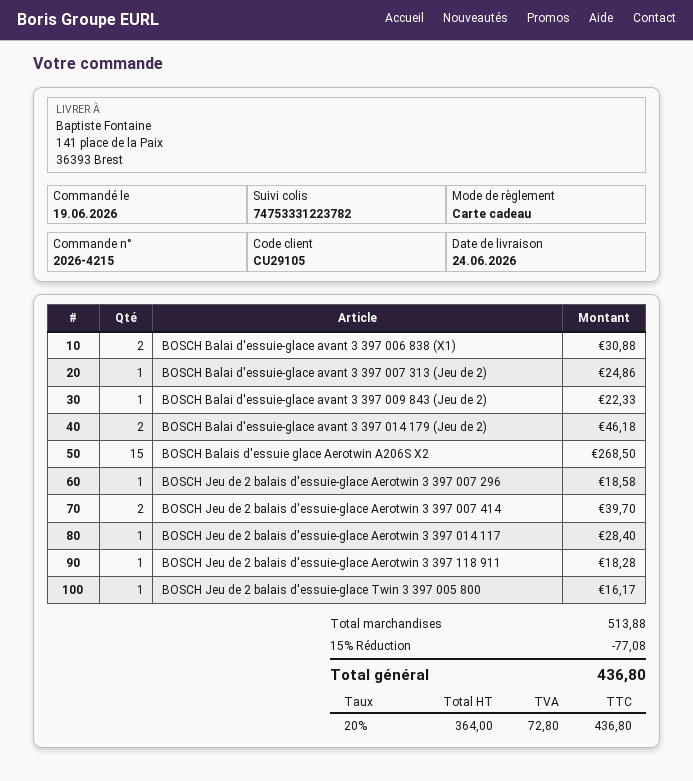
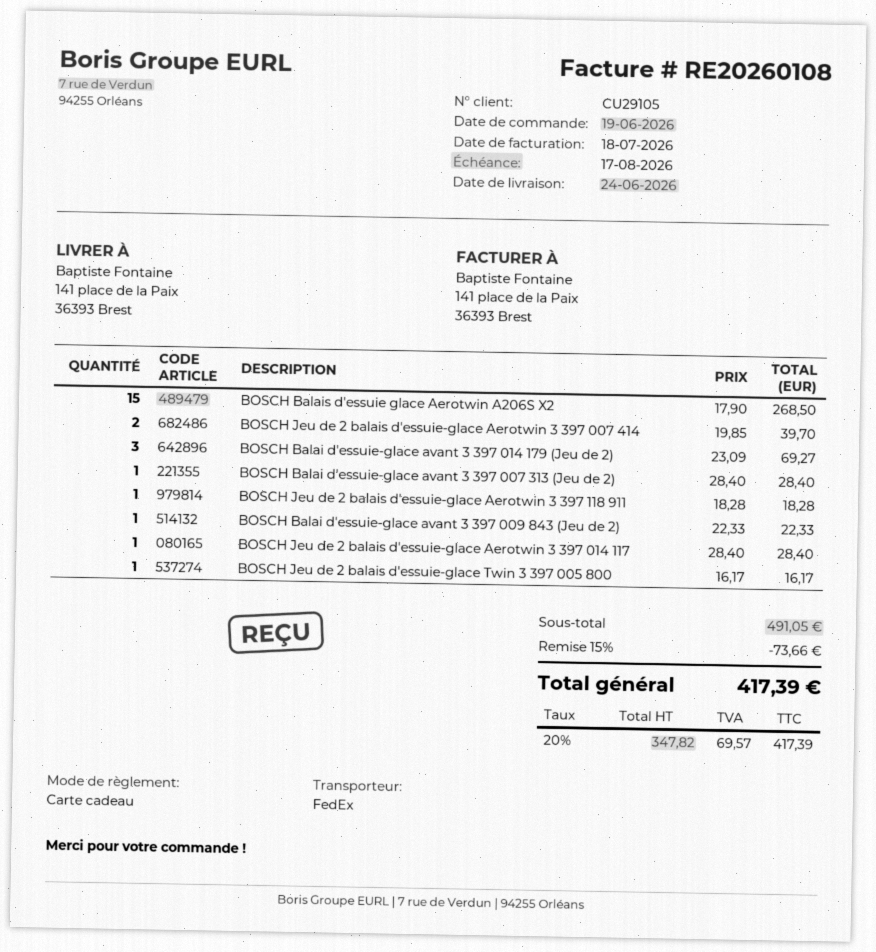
BOSCH Balai d'essuie-glace avant 3 397 006 838 (X1): 2 for 30.88 -> none
BOSCH Balai d'essuie-glace avant 3 397 007 313 (Jeu de 2): 1 for 24.86 -> 1 for 28.40
BOSCH Balai d'essuie-glace avant 3 397 014 179 (Jeu de 2): 2 for 46.18 -> 3 for 69.27
BOSCH Jeu de 2 balais d'essuie-glace Aerotwin 3 397 007 296: 1 for 18.58 -> none
subtotal: 513.88 -> 491.05
discount: 15% = 77.08 -> 15% = 73.66
net: 364.00 -> 347.82
tax: 20% = 72.80 -> 20% = 69.57
total: 436.80 -> 417.39

